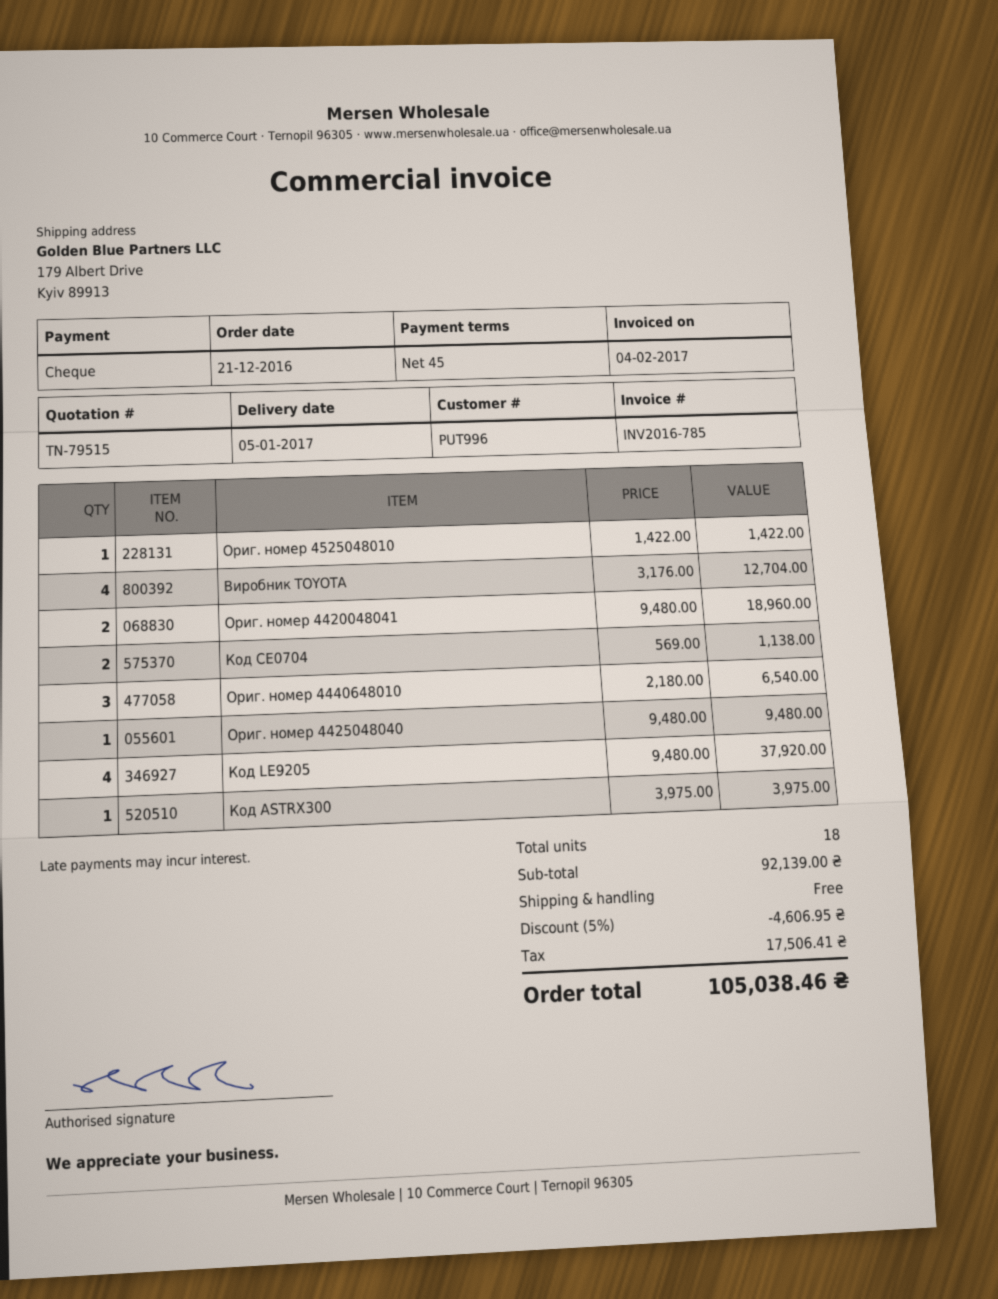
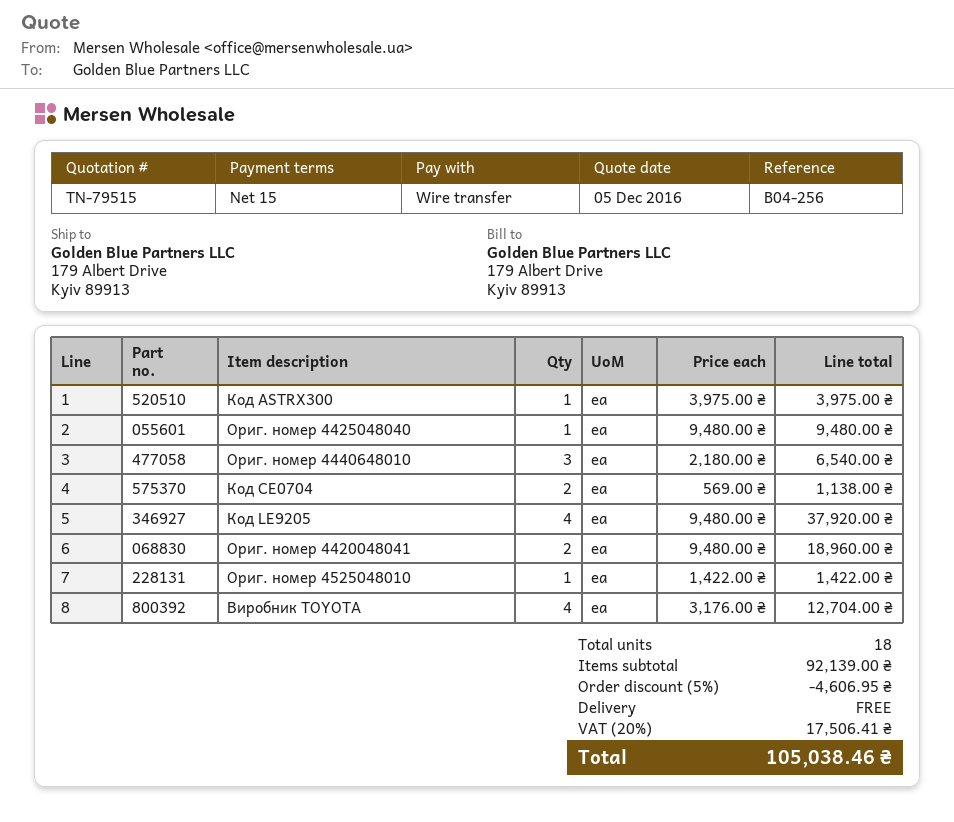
payment terms: 45 days -> 15 days
payment method: cheque -> bank transfer

